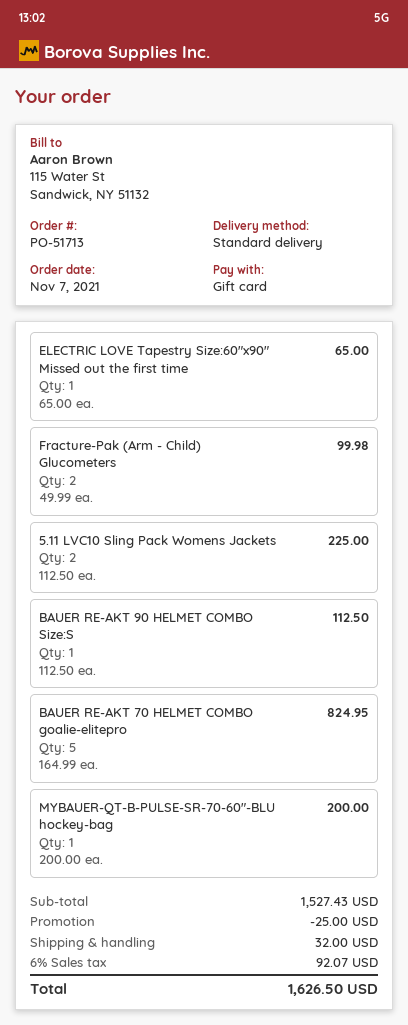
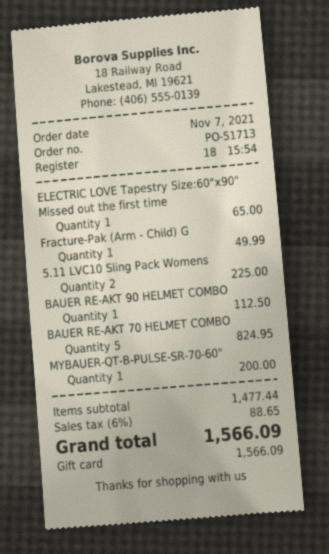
Fracture-Pak (Arm - Child) Glucometers: 2 for 99.98 -> 1 for 49.99
subtotal: 1527.43 -> 1477.44
discount: 25.00 -> none
shipping: 32.00 -> none
tax: 6% = 92.07 -> 6% = 88.65
total: 1626.50 -> 1566.09

